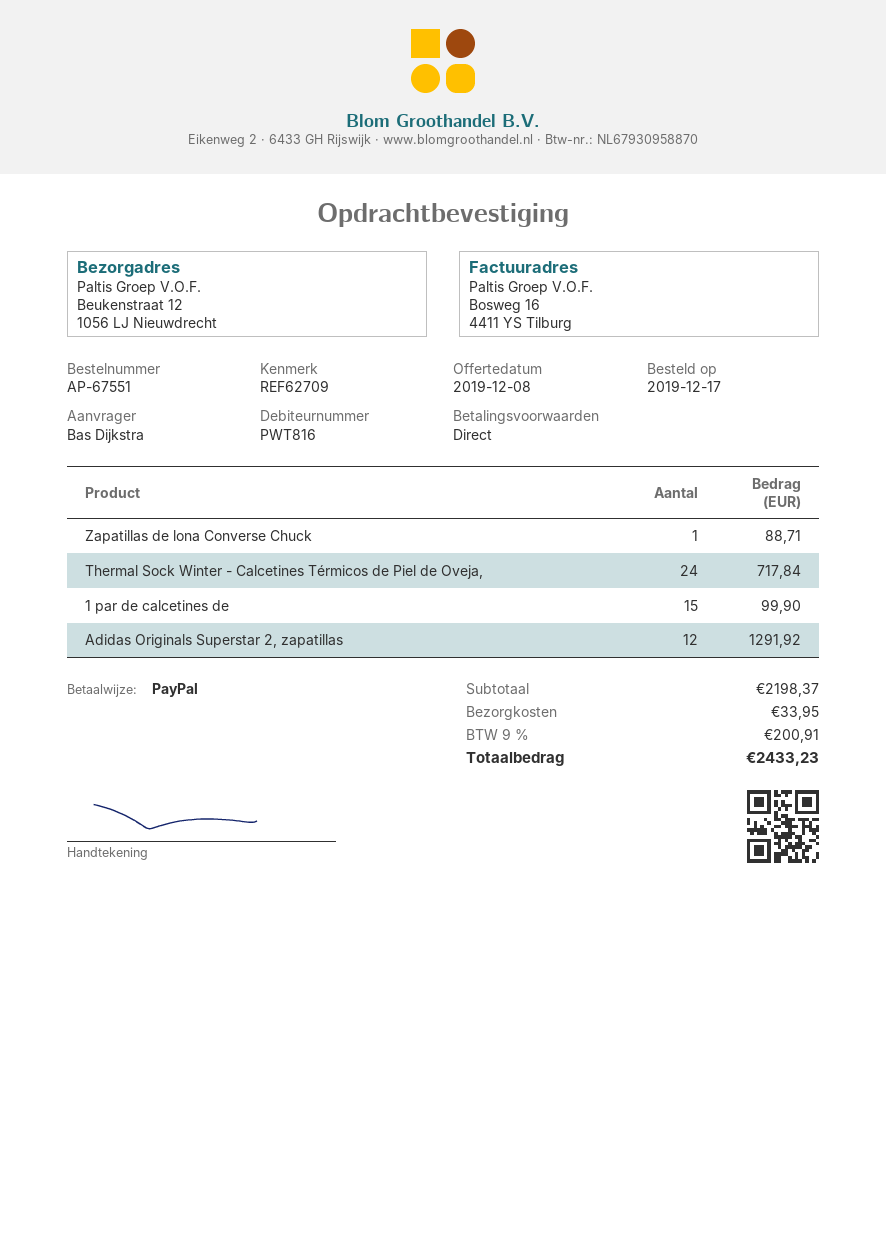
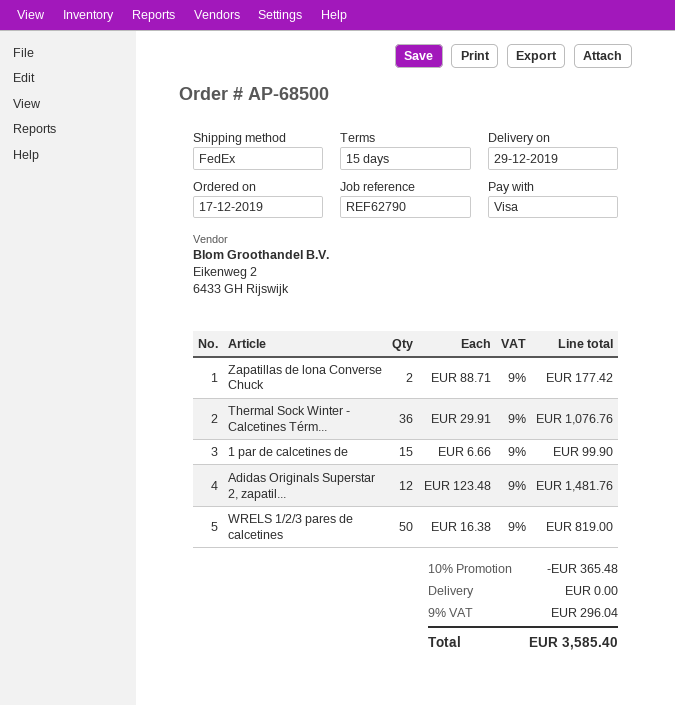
order number: AP-67551 -> AP-68500
payment terms: on receipt -> 15 days
reference: REF62709 -> REF62790
payment method: PayPal -> Visa
Zapatillas de lona Converse Chuck: 1 for 88.71 -> 2 for 177.42
Thermal Sock Winter - Calcetines Térmicos de Piel de Oveja,: 24 for 717.84 -> 36 for 1076.76
Adidas Originals Superstar 2, zapatillas: 12 for 1291.92 -> 12 for 1481.76
WRELS 1/2/3 pares de calcetines: none -> 50 for 819.00
discount: none -> 10% = 365.48
shipping: 33.95 -> 0.00
tax: 9% = 200.91 -> 9% = 296.04
total: 2433.23 -> 3585.40

